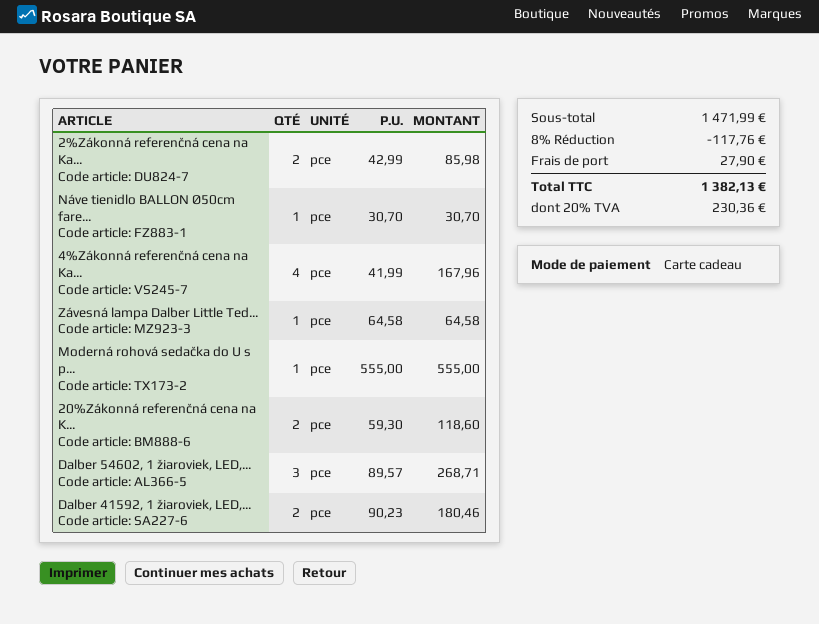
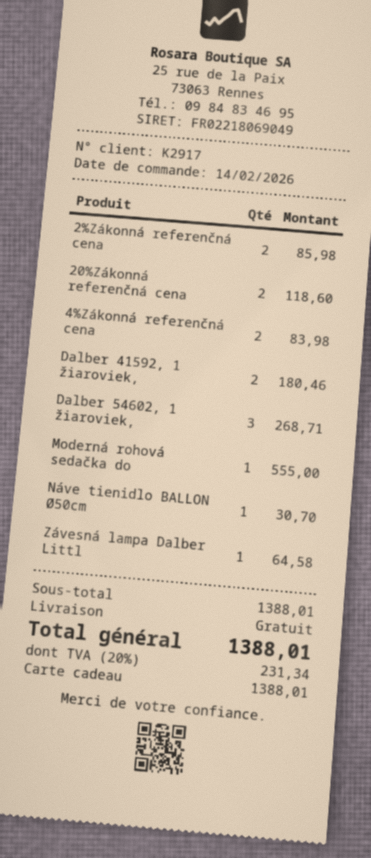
4%Zákonná referenčná cena na Ka...: 4 for 167.96 -> 2 for 83.98
subtotal: 1471.99 -> 1388.01
discount: 8% = 117.76 -> none
shipping: 27.90 -> 0.00
tax: 20% = 230.36 -> 20% = 231.34
total: 1382.13 -> 1388.01

